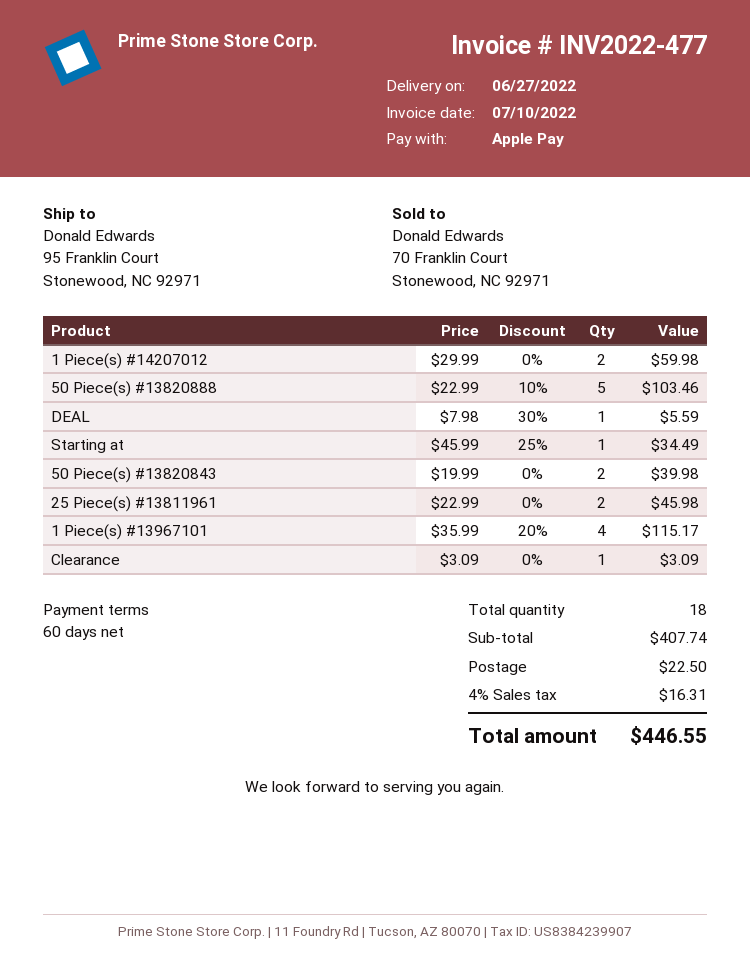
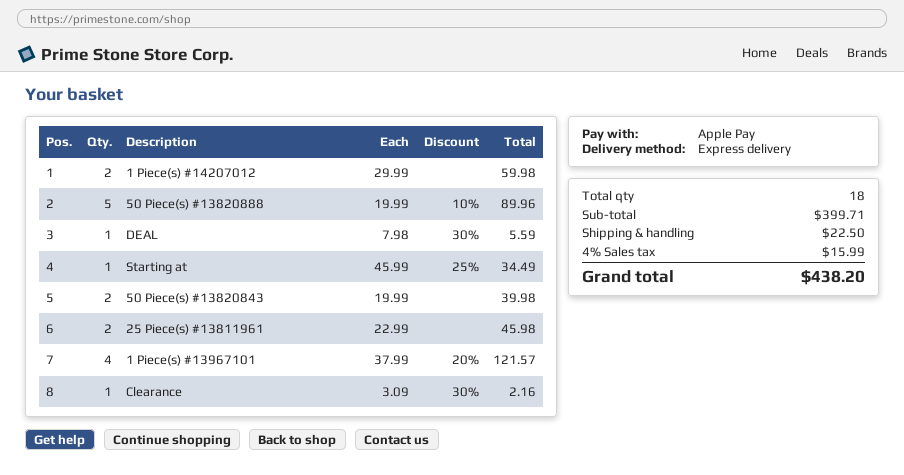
50 Piece(s) #13820888: 5 x 22.99 - 10% = 103.46 -> 5 x 19.99 - 10% = 89.96
1 Piece(s) #13967101: 4 x 35.99 - 20% = 115.17 -> 4 x 37.99 - 20% = 121.57
Clearance: 1 x 3.09 = 3.09 -> 1 x 3.09 - 30% = 2.16
subtotal: 407.74 -> 399.71
tax: 4% = 16.31 -> 4% = 15.99
total: 446.55 -> 438.20

